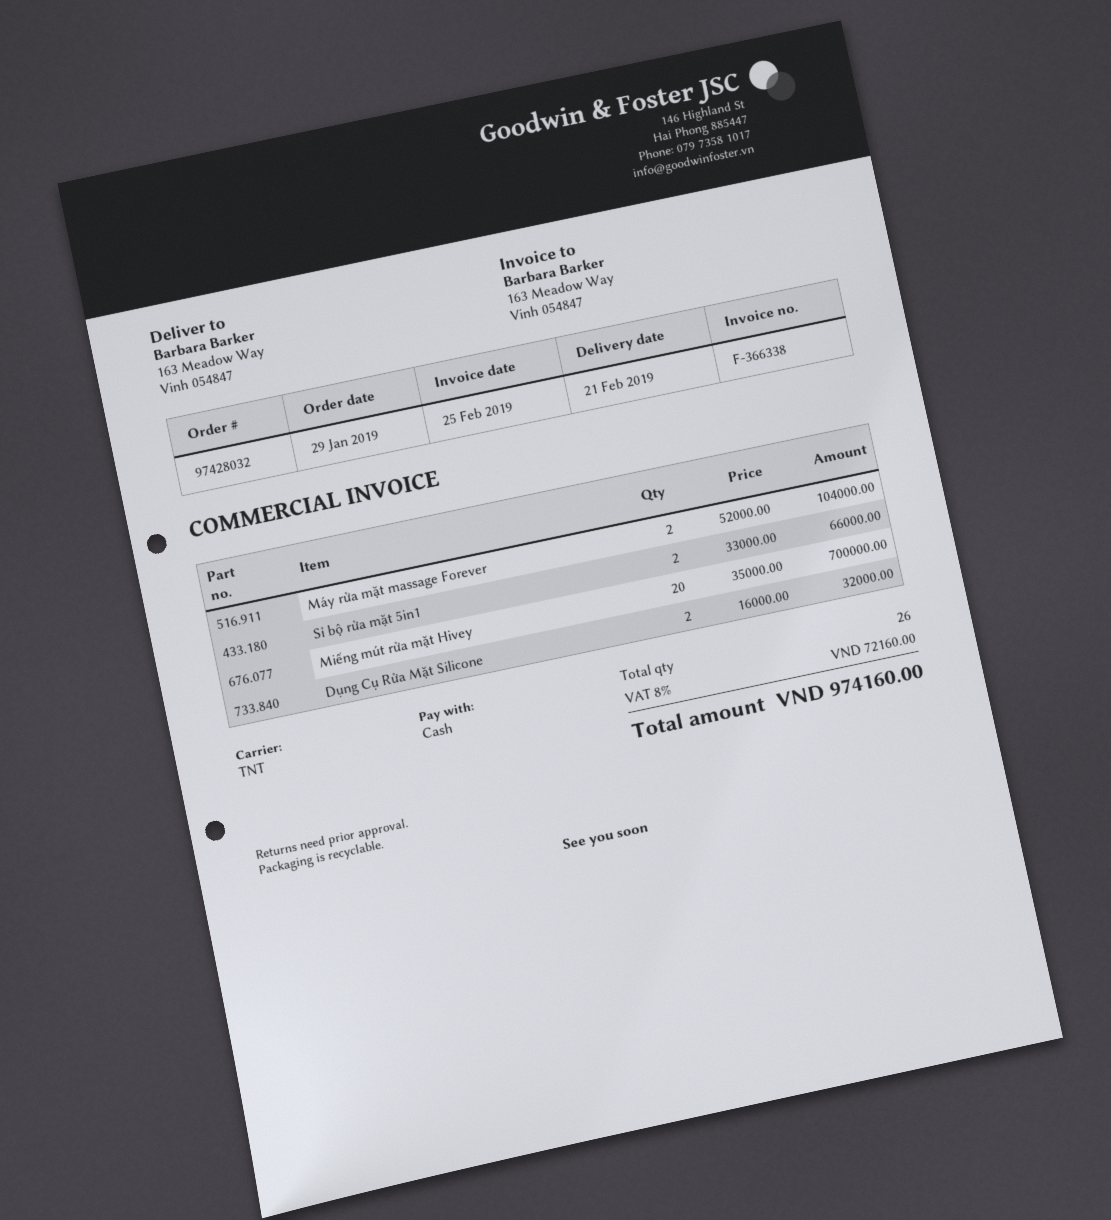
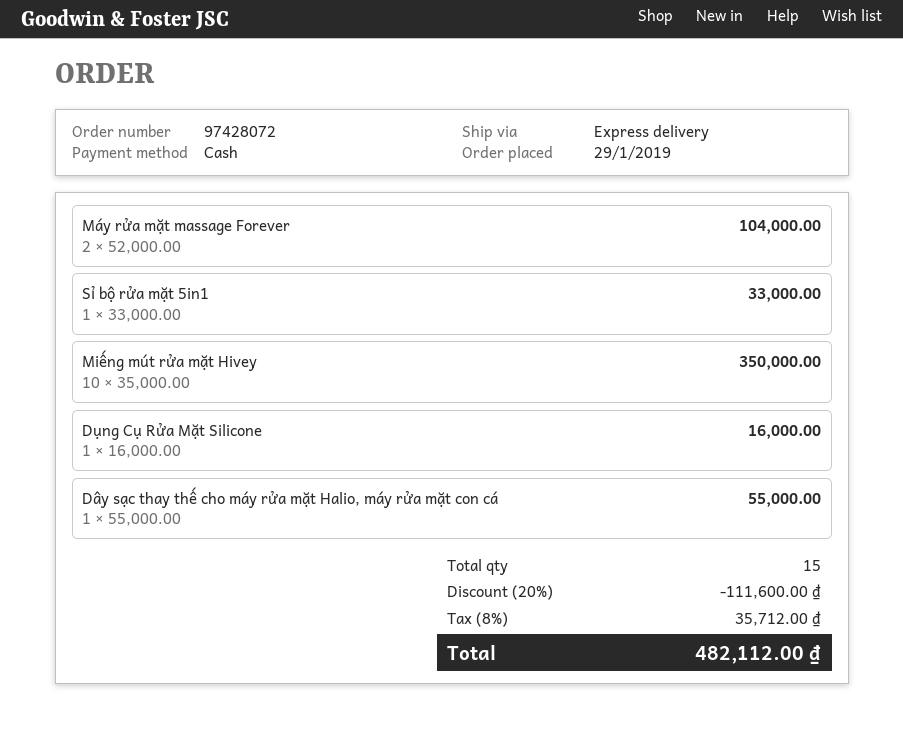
order number: 97428032 -> 97428072
shipping method: TNT -> express
Sỉ bộ rửa mặt 5in1: 2 x 33000.00 = 66000.00 -> 1 x 33000.00 = 33000.00
Miếng mút rửa mặt Hivey: 20 x 35000.00 = 700000.00 -> 10 x 35000.00 = 350000.00
Dụng Cụ Rửa Mặt Silicone: 2 x 16000.00 = 32000.00 -> 1 x 16000.00 = 16000.00
Dây sạc thay thế cho máy rửa mặt Halio, máy rửa mặt con cá: none -> 1 x 55000.00 = 55000.00
total quantity: 26 -> 15
discount: none -> 20% = 111600.00
tax: 8% = 72160.00 -> 8% = 35712.00
total: 974160.00 -> 482112.00

